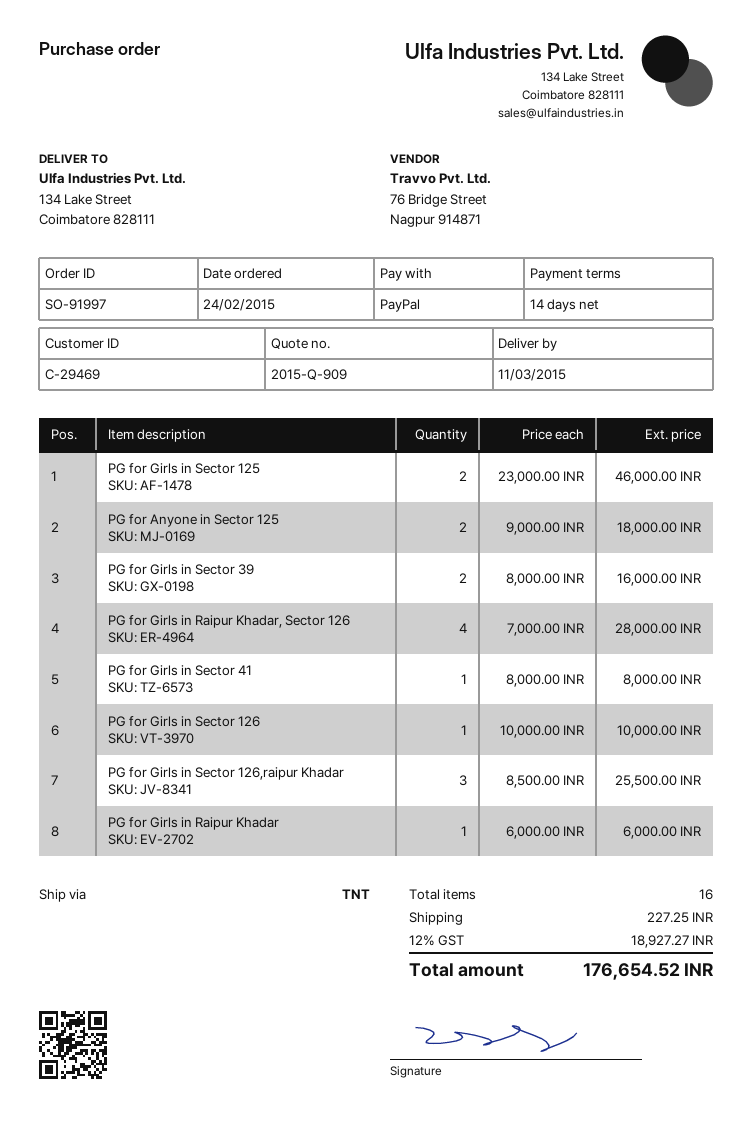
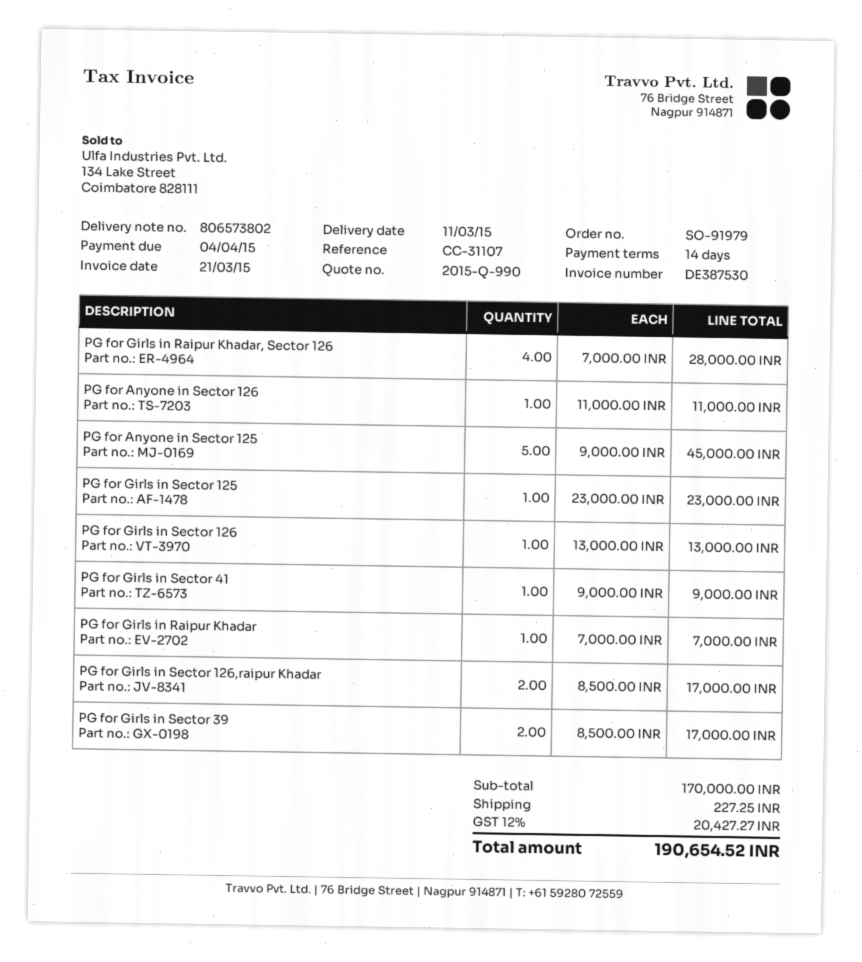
quote number: 2015-Q-909 -> 2015-Q-990
order number: SO-91997 -> SO-91979
PG for Girls in Sector 125: 2 x 23000.00 = 46000.00 -> 1 x 23000.00 = 23000.00
PG for Anyone in Sector 125: 2 x 9000.00 = 18000.00 -> 5 x 9000.00 = 45000.00
PG for Girls in Sector 39: 2 x 8000.00 = 16000.00 -> 2 x 8500.00 = 17000.00
PG for Girls in Sector 41: 1 x 8000.00 = 8000.00 -> 1 x 9000.00 = 9000.00
PG for Girls in Sector 126: 1 x 10000.00 = 10000.00 -> 1 x 13000.00 = 13000.00
PG for Girls in Sector 126,raipur Khadar: 3 x 8500.00 = 25500.00 -> 2 x 8500.00 = 17000.00
PG for Girls in Raipur Khadar: 1 x 6000.00 = 6000.00 -> 1 x 7000.00 = 7000.00
PG for Anyone in Sector 126: none -> 1 x 11000.00 = 11000.00
tax: 12% = 18927.27 -> 12% = 20427.27
total: 176654.52 -> 190654.52

